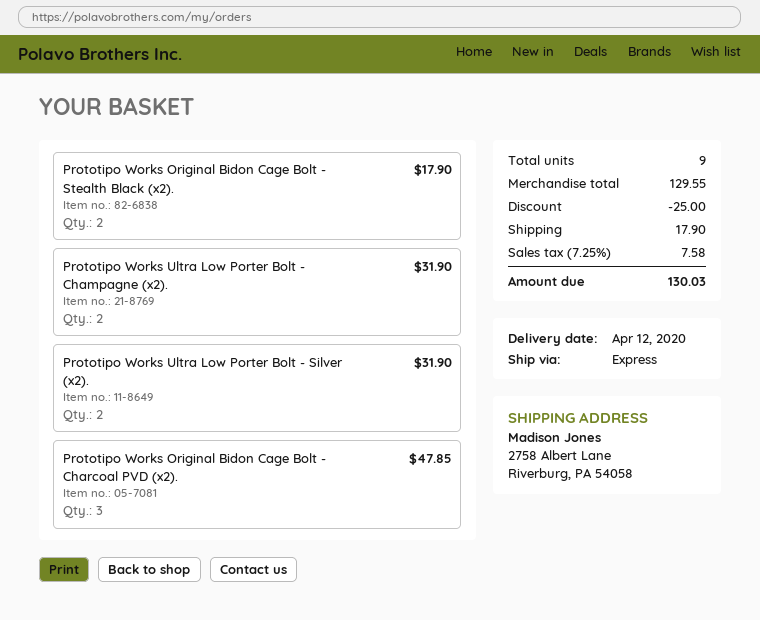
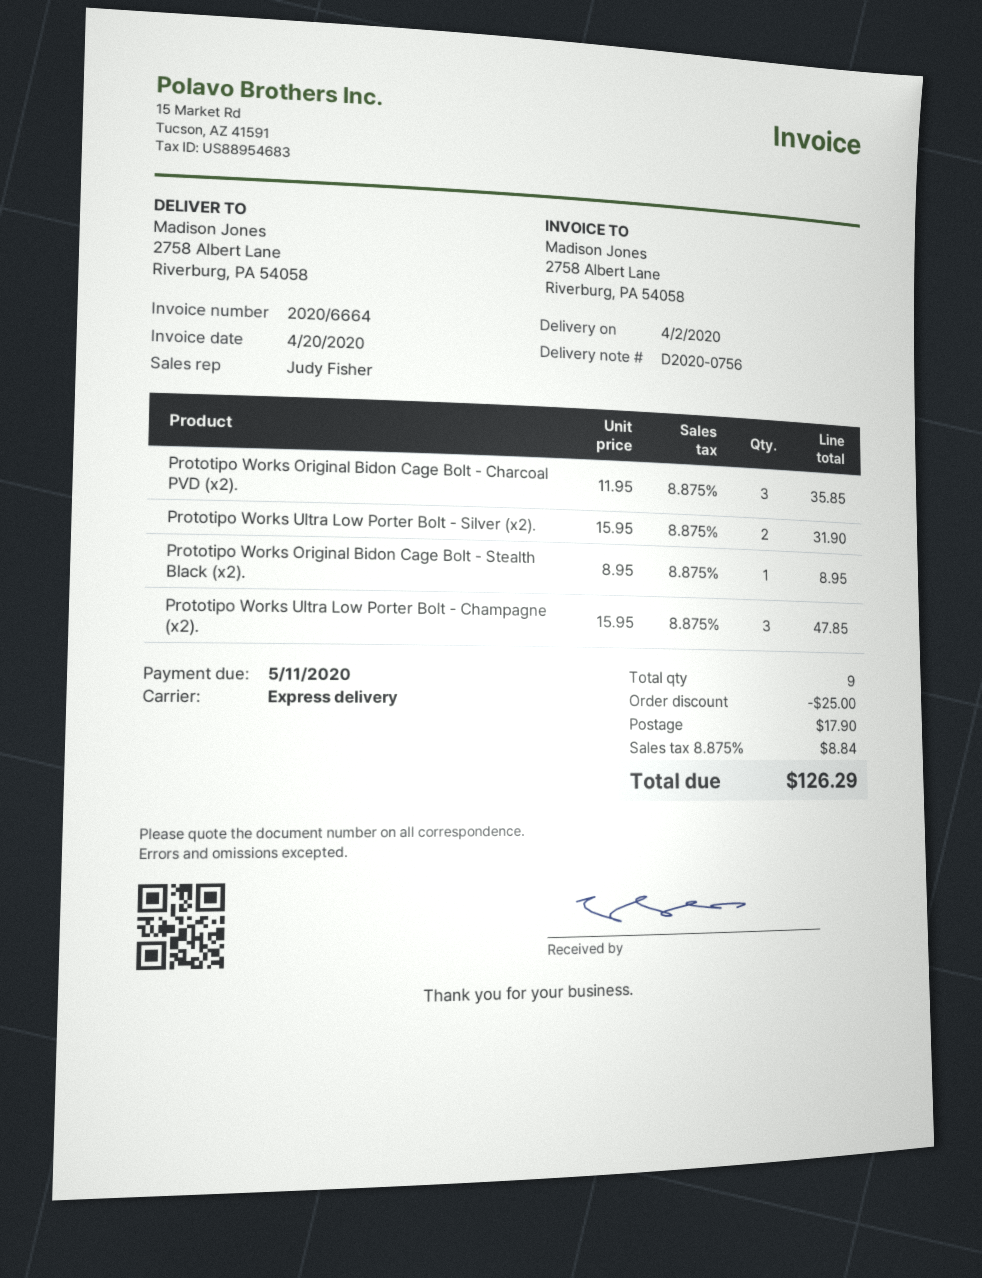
delivery date: 2020-04-12 -> 2020-04-02
Prototipo Works Original Bidon Cage Bolt - Stealth Black (x2).: 2 for 17.90 -> 1 for 8.95
Prototipo Works Ultra Low Porter Bolt - Champagne (x2).: 2 for 31.90 -> 3 for 47.85
Prototipo Works Original Bidon Cage Bolt - Charcoal PVD (x2).: 3 for 47.85 -> 3 for 35.85
tax: 7.25% = 7.58 -> 8.875% = 8.84
total: 130.03 -> 126.29

